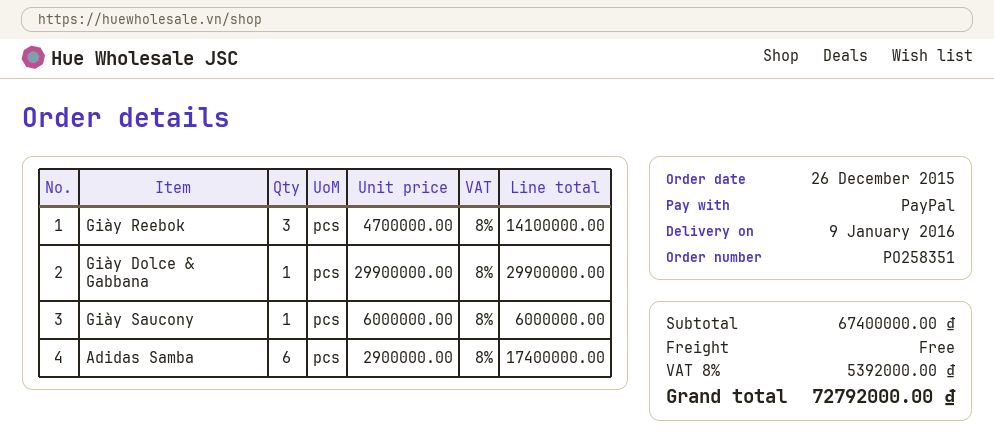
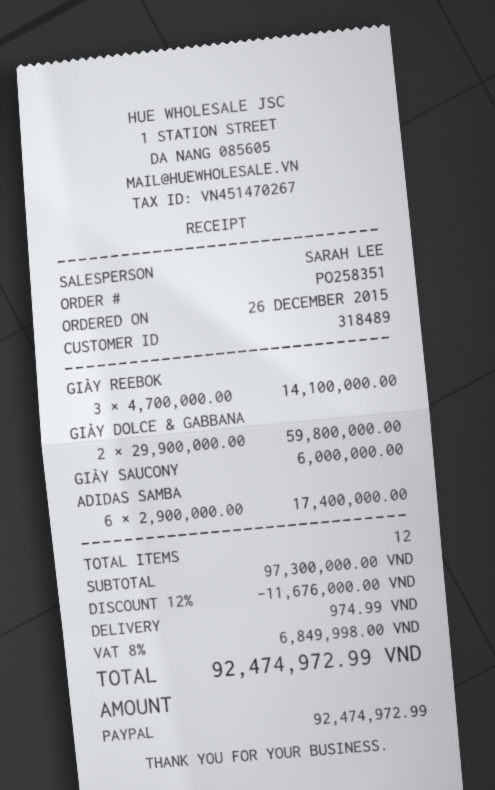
Giày Dolce & Gabbana: 1 x 29900000.00 = 29900000.00 -> 2 x 29900000.00 = 59800000.00
subtotal: 67400000.00 -> 97300000.00
discount: none -> 12% = 11676000.00
shipping: 0.00 -> 974.99
tax: 8% = 5392000.00 -> 8% = 6849998.00
total: 72792000.00 -> 92474972.99

